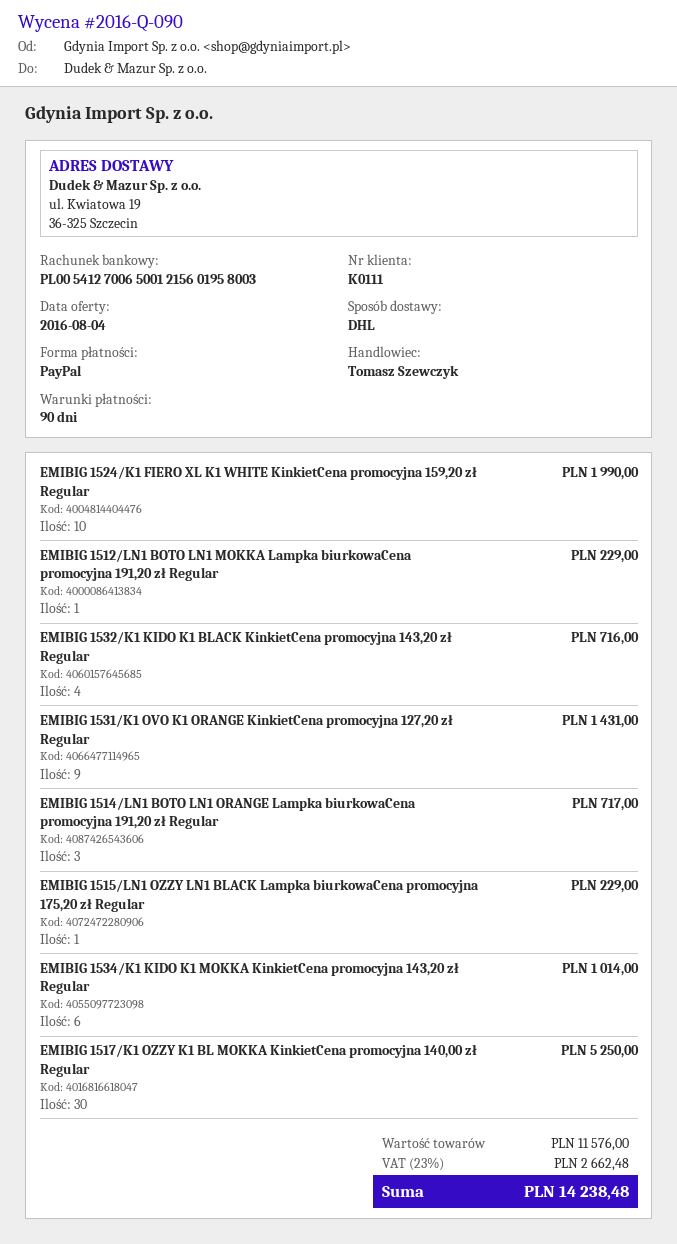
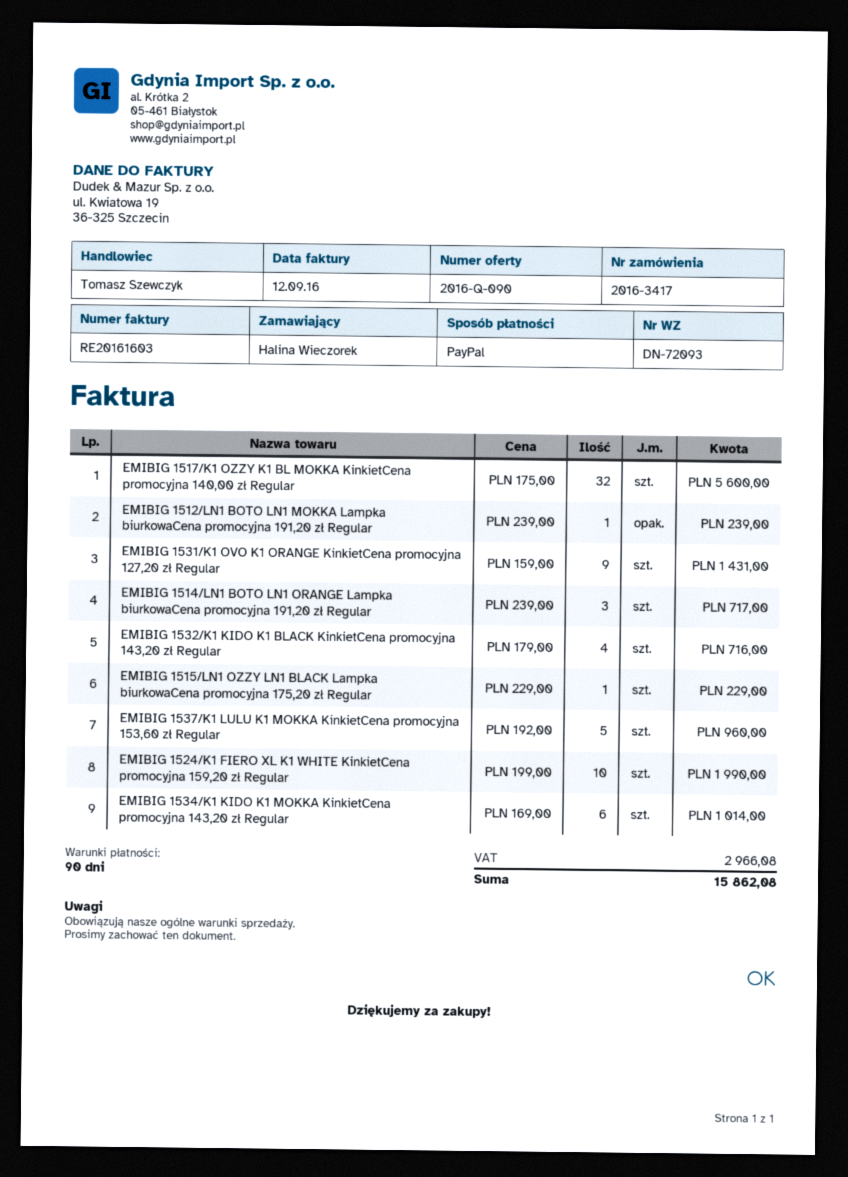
EMIBIG 1512/LN1 BOTO LN1 MOKKA Lampka biurkowaCena promocyjna 191,20 zł Regular: 1 for 229.00 -> 1 for 239.00
EMIBIG 1517/K1 OZZY K1 BL MOKKA KinkietCena promocyjna 140,00 zł Regular: 30 for 5250.00 -> 32 for 5600.00
EMIBIG 1537/K1 LULU K1 MOKKA KinkietCena promocyjna 153,60 zł Regular: none -> 5 for 960.00
tax: 2662.48 -> 2966.08
total: 14238.48 -> 15862.08

